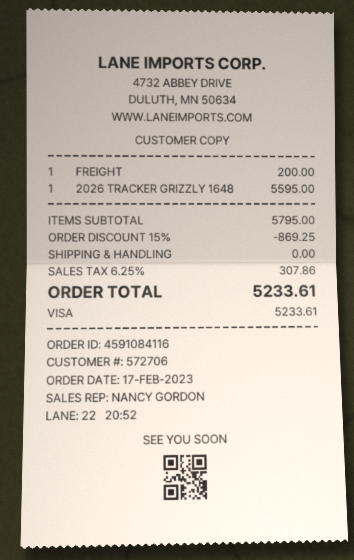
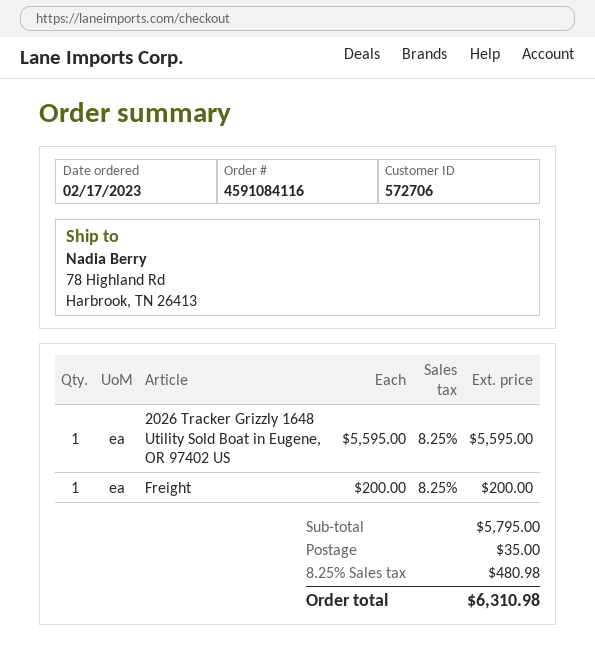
discount: 15% = 869.25 -> none
shipping: 0.00 -> 35.00
tax: 6.25% = 307.86 -> 8.25% = 480.98
total: 5233.61 -> 6310.98

